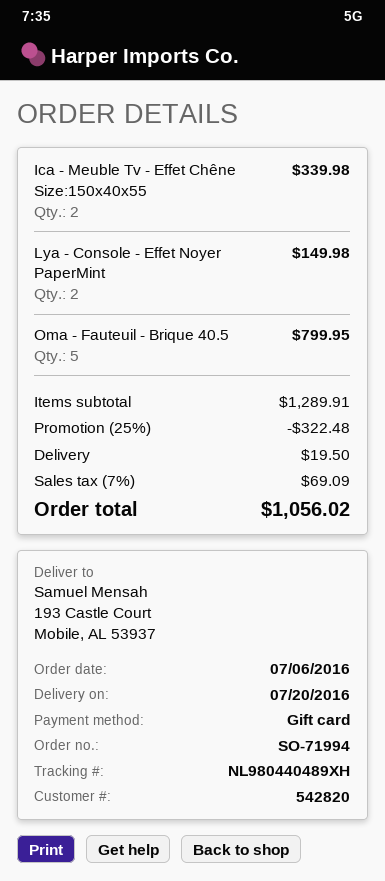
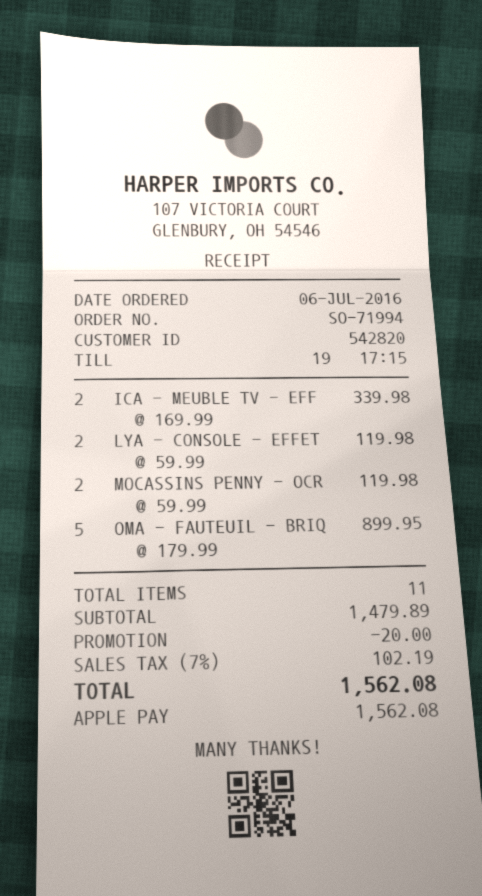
payment method: gift card -> Apple Pay
Lya - Console - Effet Noyer PaperMint: 2 for 149.98 -> 2 for 119.98
Oma - Fauteuil - Brique 40.5: 5 for 799.95 -> 5 for 899.95
MOCASSINS PENNY - OCR: none -> 2 for 119.98
subtotal: 1289.91 -> 1479.89
discount: 322.48 -> 20.00
shipping: 19.50 -> none
tax: 7% = 69.09 -> 7% = 102.19
total: 1056.02 -> 1562.08

